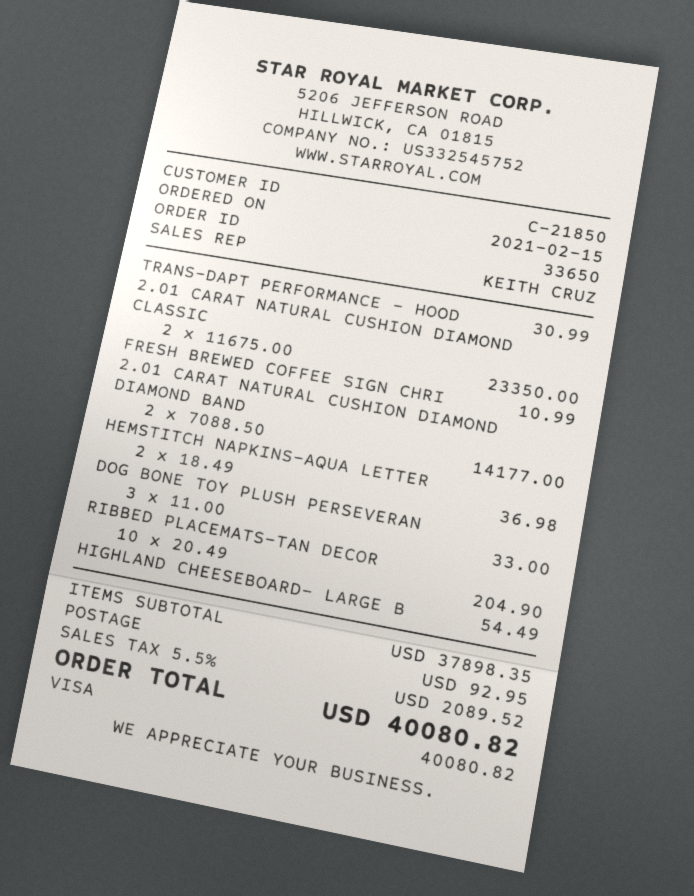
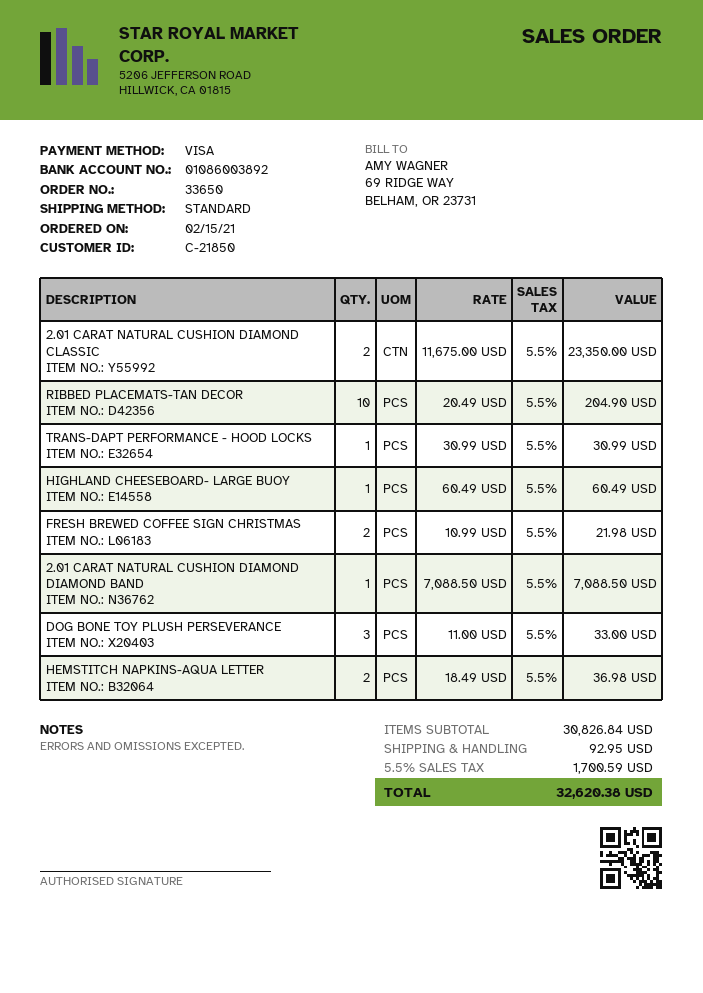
FRESH BREWED COFFEE SIGN CHRI: 1 x 10.99 = 10.99 -> 2 x 10.99 = 21.98
2.01 CARAT NATURAL CUSHION DIAMOND DIAMOND BAND: 2 x 7088.50 = 14177.00 -> 1 x 7088.50 = 7088.50
HIGHLAND CHEESEBOARD- LARGE B: 1 x 54.49 = 54.49 -> 1 x 60.49 = 60.49
subtotal: 37898.35 -> 30826.84
tax: 5.5% = 2089.52 -> 5.5% = 1700.59
total: 40080.82 -> 32620.38

